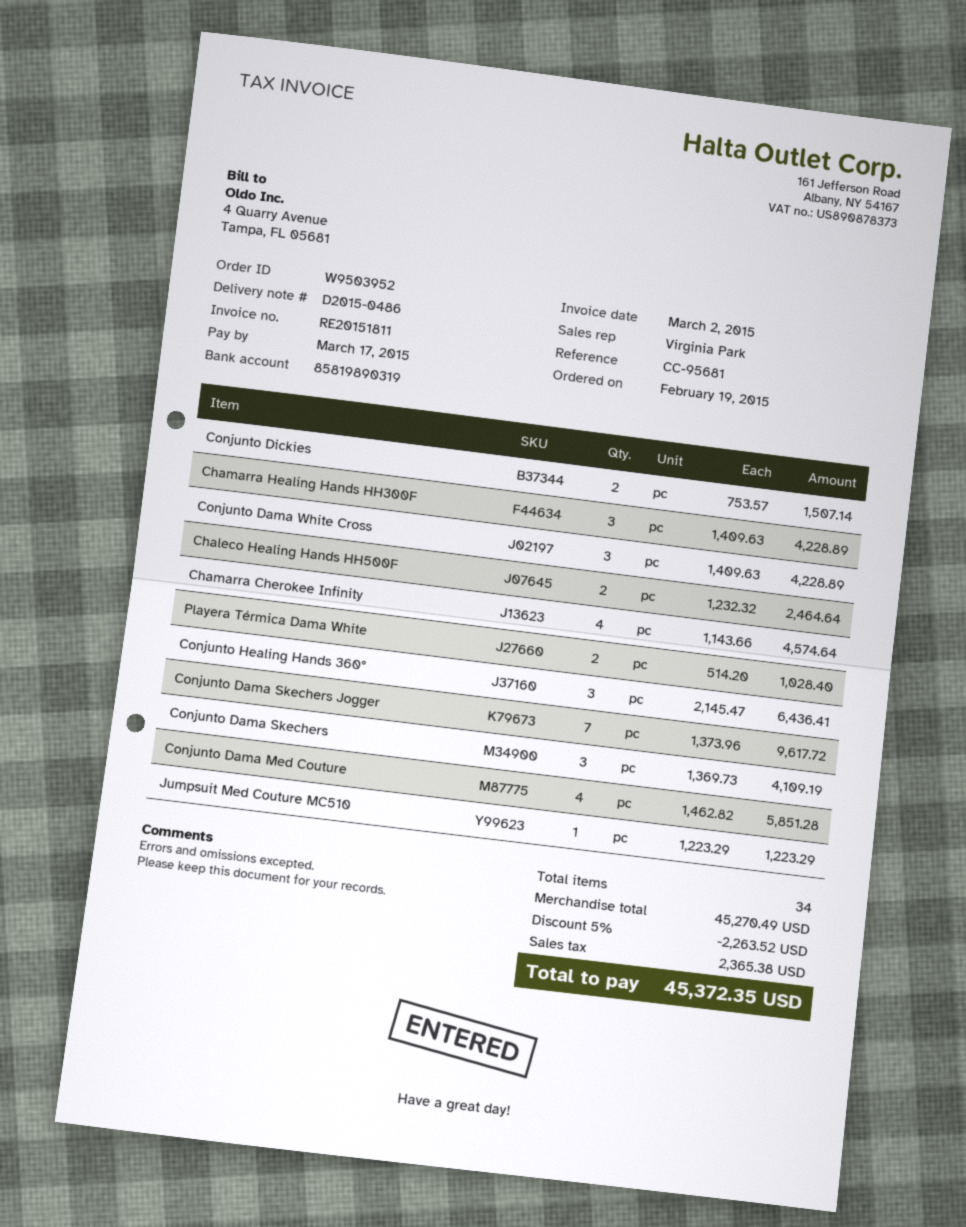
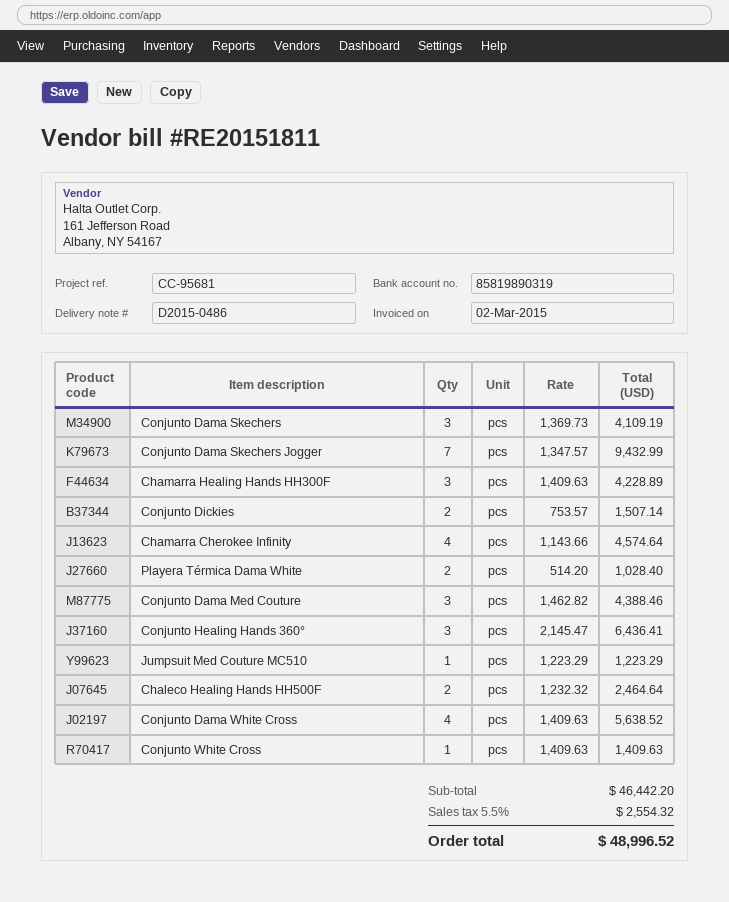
Conjunto Dama White Cross: 3 x 1409.63 = 4228.89 -> 4 x 1409.63 = 5638.52
Conjunto Dama Skechers Jogger: 7 x 1373.96 = 9617.72 -> 7 x 1347.57 = 9432.99
Conjunto Dama Med Couture: 4 x 1462.82 = 5851.28 -> 3 x 1462.82 = 4388.46
Conjunto White Cross: none -> 1 x 1409.63 = 1409.63
subtotal: 45270.49 -> 46442.20
discount: 5% = 2263.52 -> none
tax: 2365.38 -> 2554.32
total: 45372.35 -> 48996.52

